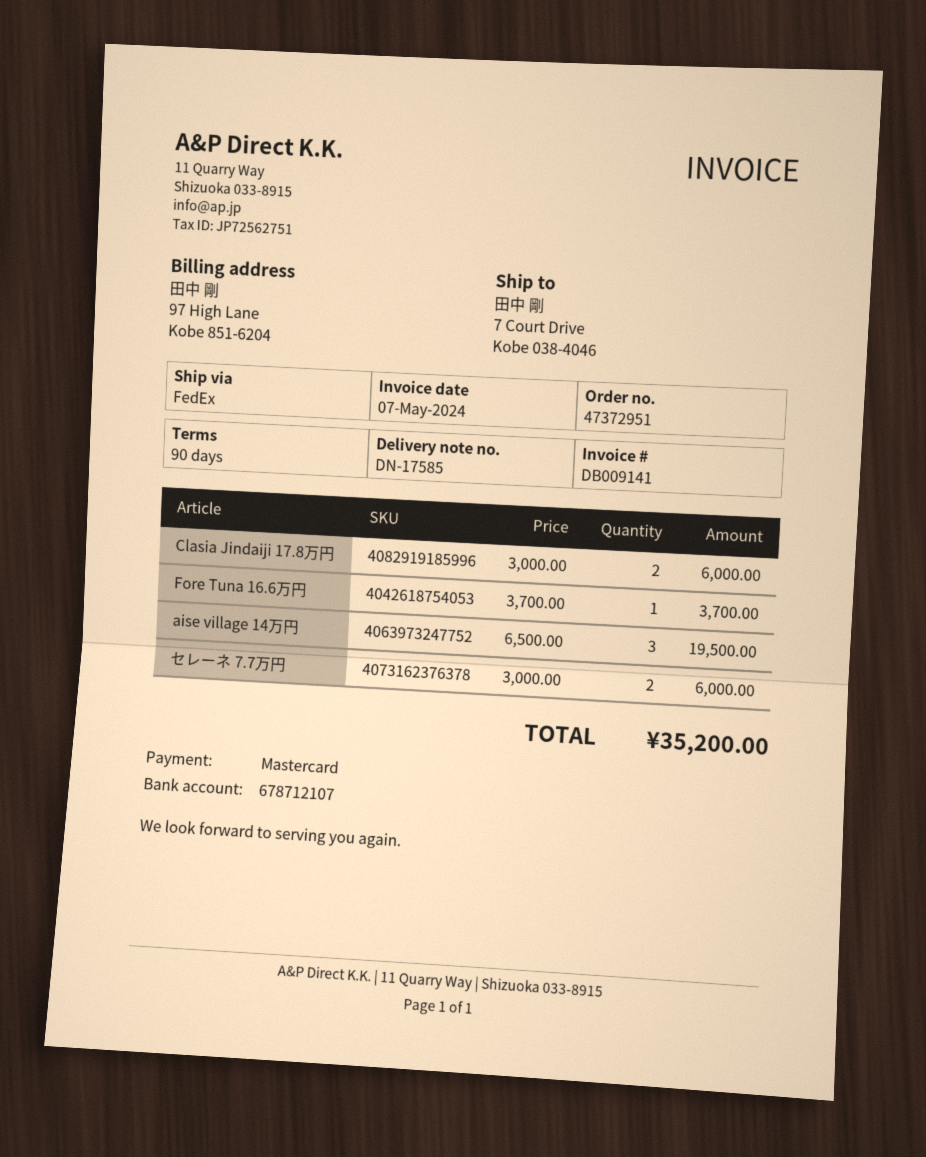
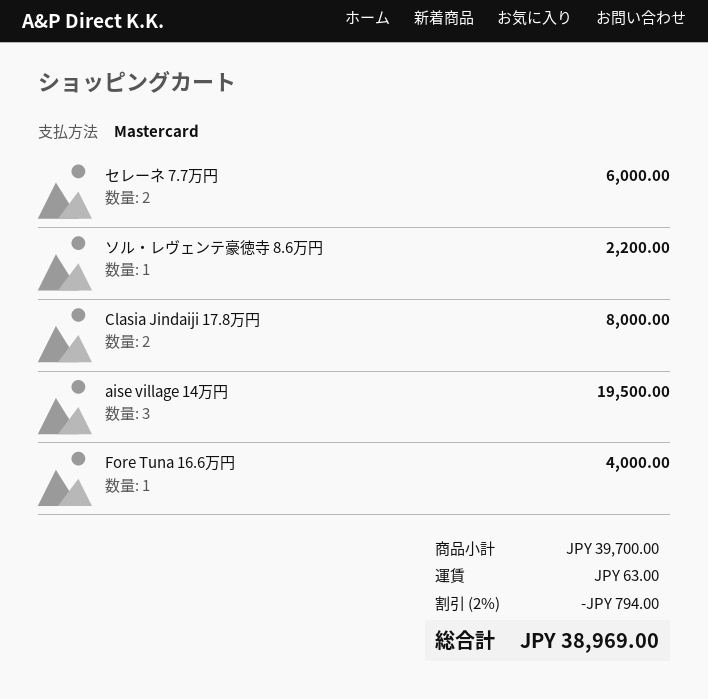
Clasia Jindaiji 17.8万円: 2 for 6000.00 -> 2 for 8000.00
Fore Tuna 16.6万円: 1 for 3700.00 -> 1 for 4000.00
ソル・レヴェンテ豪徳寺 8.6万円: none -> 1 for 2200.00
discount: none -> 2% = 794.00
shipping: none -> 63.00
total: 35200.00 -> 38969.00

